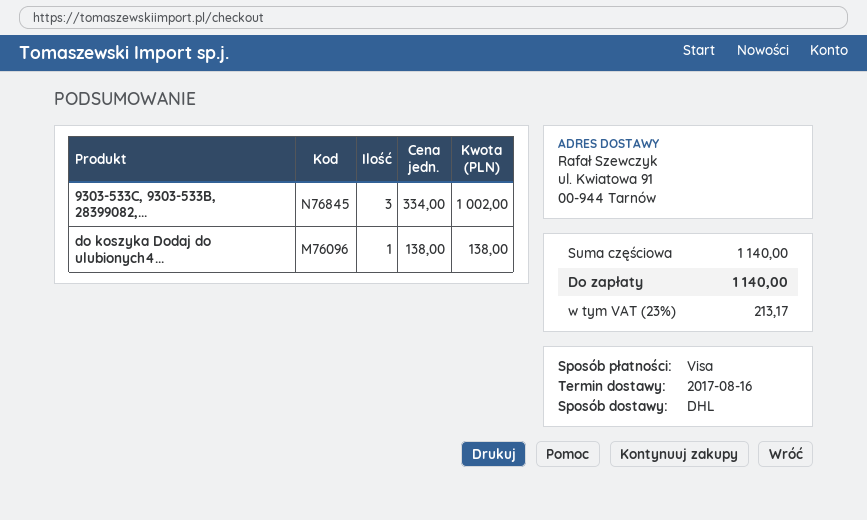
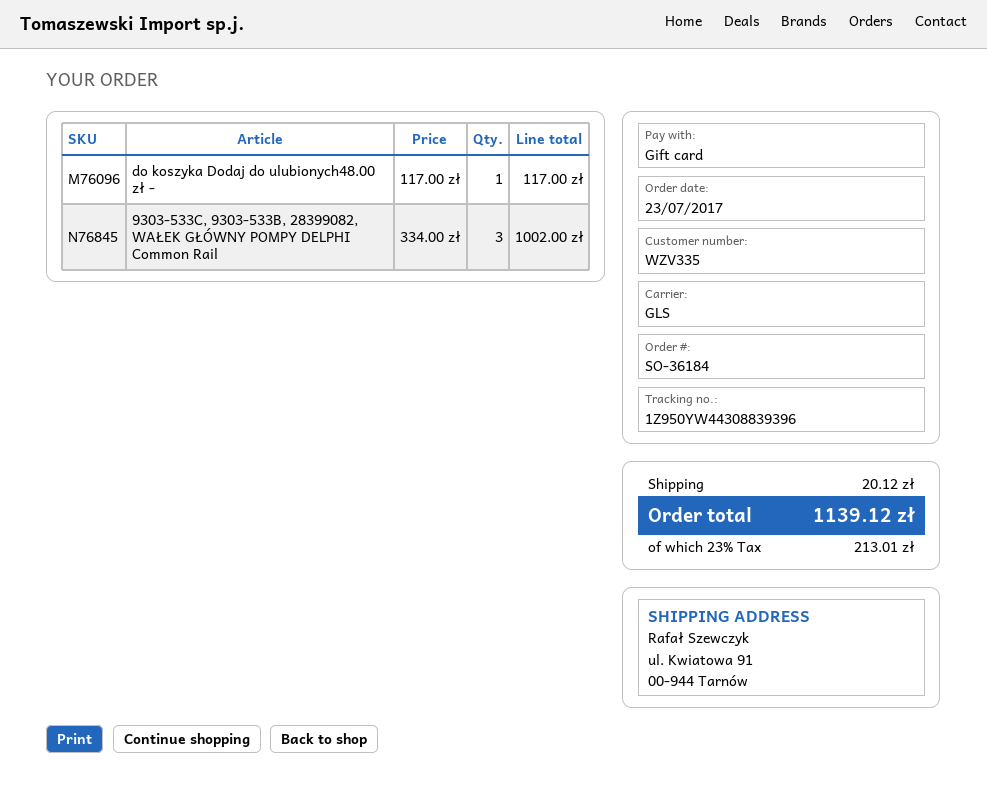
payment method: Visa -> gift card
shipping method: DHL -> GLS
do koszyka Dodaj do ulubionych4...: 1 x 138.00 = 138.00 -> 1 x 117.00 = 117.00
shipping: none -> 20.12
tax: 23% = 213.17 -> 23% = 213.01
total: 1140.00 -> 1139.12

